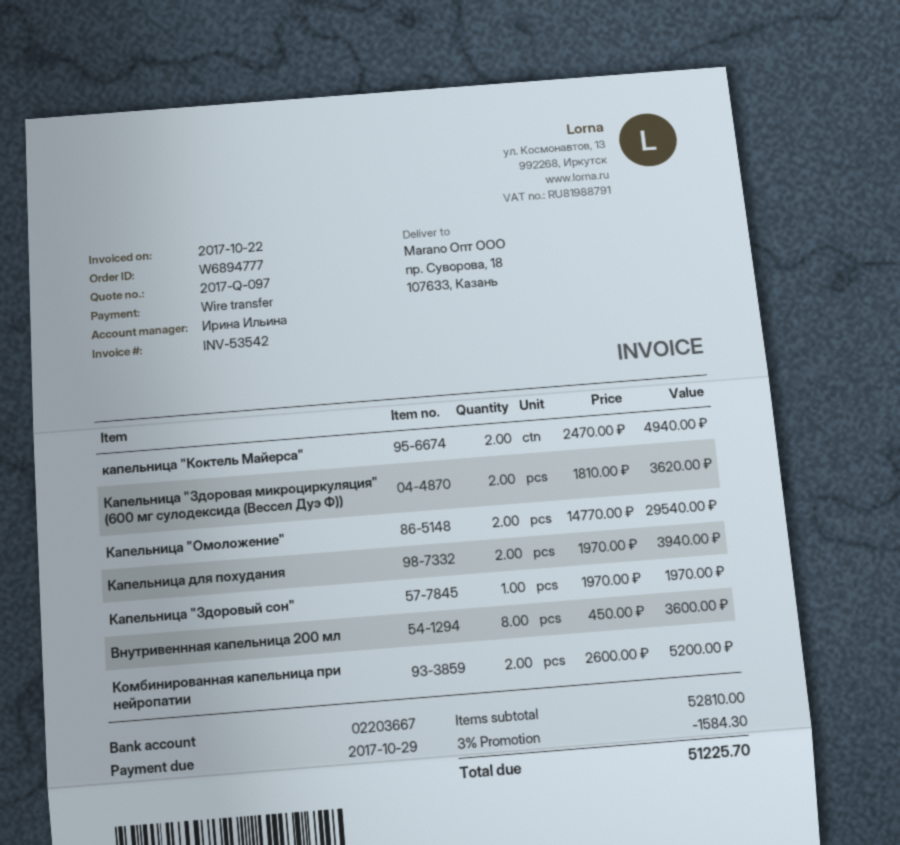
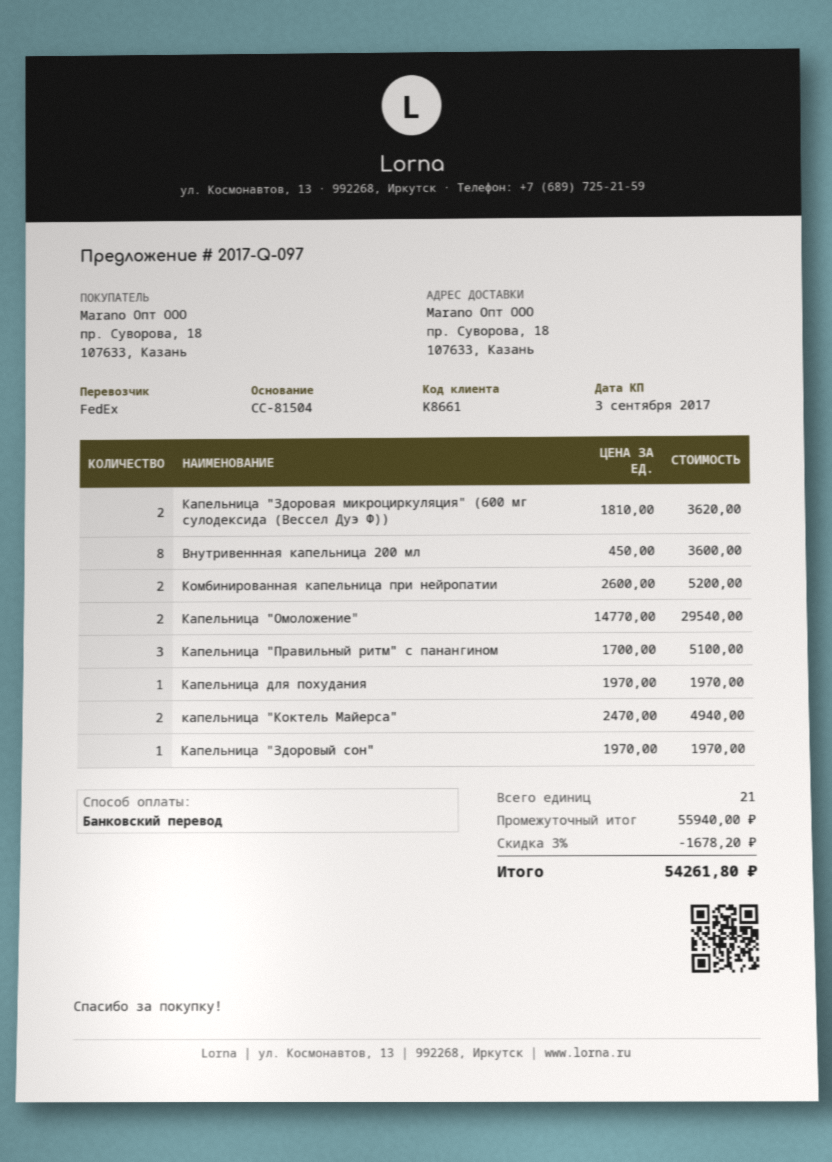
Капельница для похудания: 2 x 1970.00 = 3940.00 -> 1 x 1970.00 = 1970.00
Капельница "Правильный ритм" с панангином: none -> 3 x 1700.00 = 5100.00
subtotal: 52810.00 -> 55940.00
discount: 3% = 1584.30 -> 3% = 1678.20
total: 51225.70 -> 54261.80

